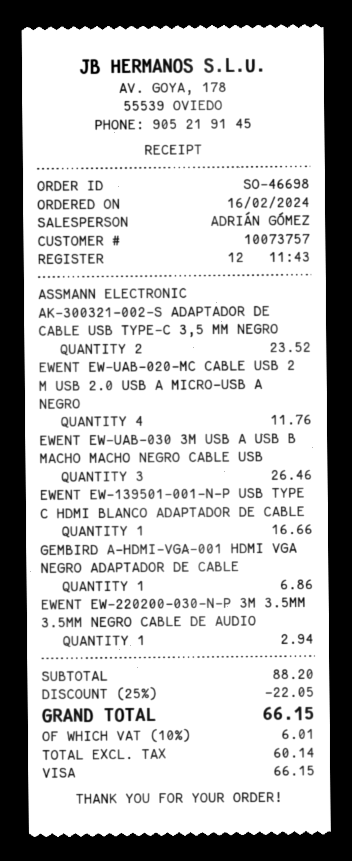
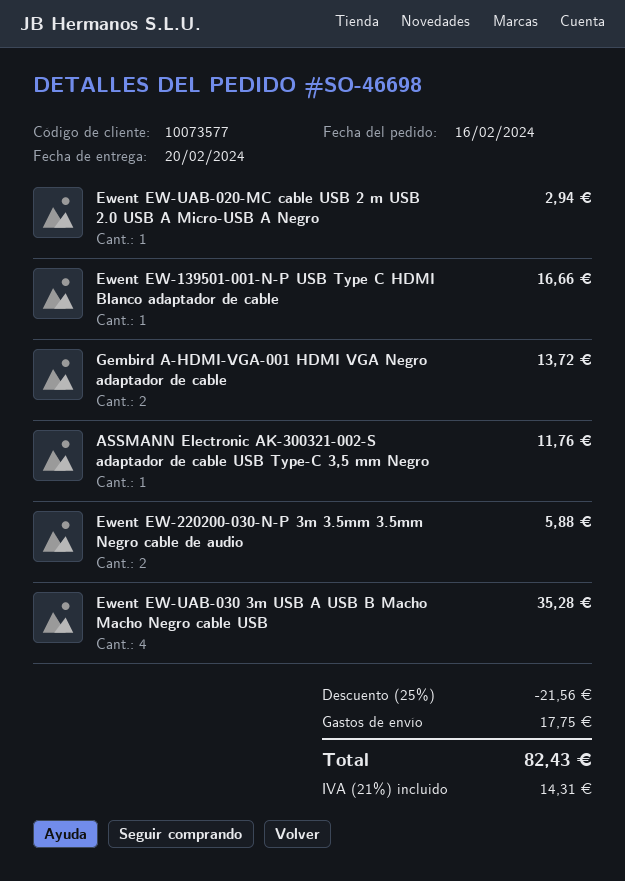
customer number: 10073757 -> 10073577
ASSMANN ELECTRONIC AK-300321-002-S ADAPTADOR DE CABLE USB TYPE-C 3,5 MM NEGRO: 2 for 23.52 -> 1 for 11.76
EWENT EW-UAB-020-MC CABLE USB 2 M USB 2.0 USB A MICRO-USB A NEGRO: 4 for 11.76 -> 1 for 2.94
EWENT EW-UAB-030 3M USB A USB B MACHO MACHO NEGRO CABLE USB: 3 for 26.46 -> 4 for 35.28
GEMBIRD A-HDMI-VGA-001 HDMI VGA NEGRO ADAPTADOR DE CABLE: 1 for 6.86 -> 2 for 13.72
EWENT EW-220200-030-N-P 3M 3.5MM 3.5MM NEGRO CABLE DE AUDIO: 1 for 2.94 -> 2 for 5.88
discount: 25% = 22.05 -> 25% = 21.56
shipping: none -> 17.75
tax: 10% = 6.01 -> 21% = 14.31
total: 66.15 -> 82.43

